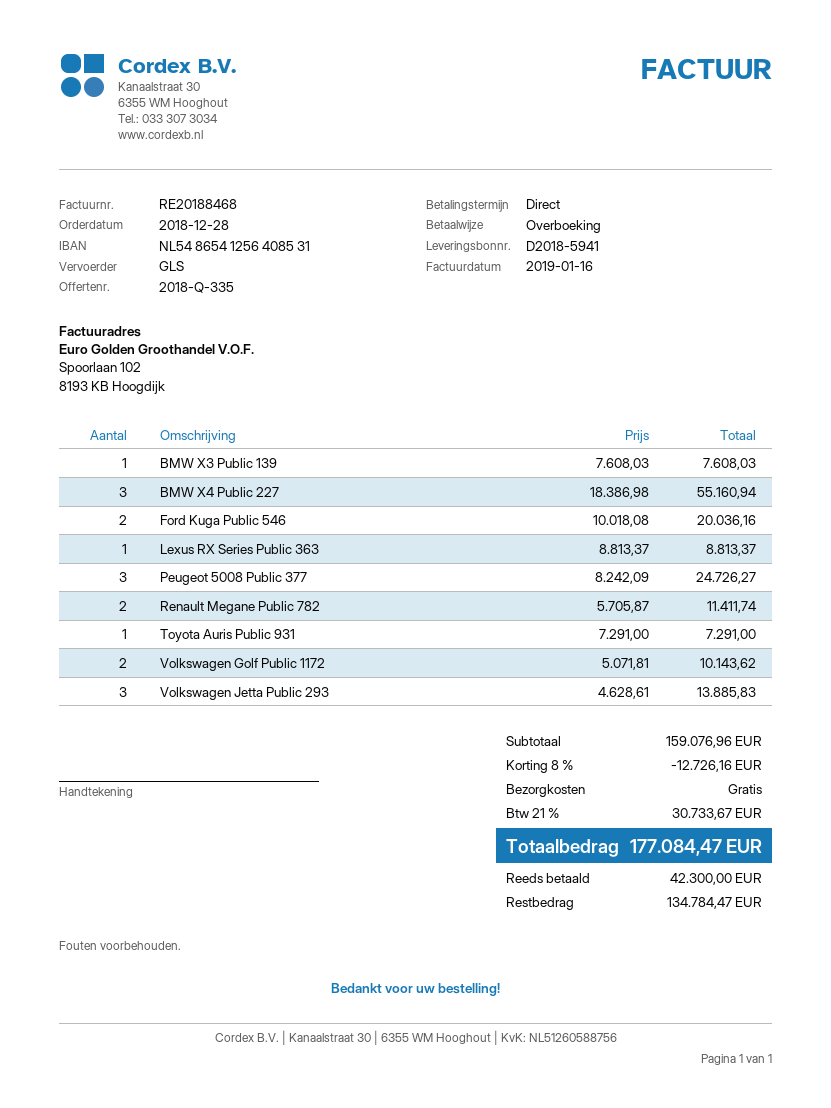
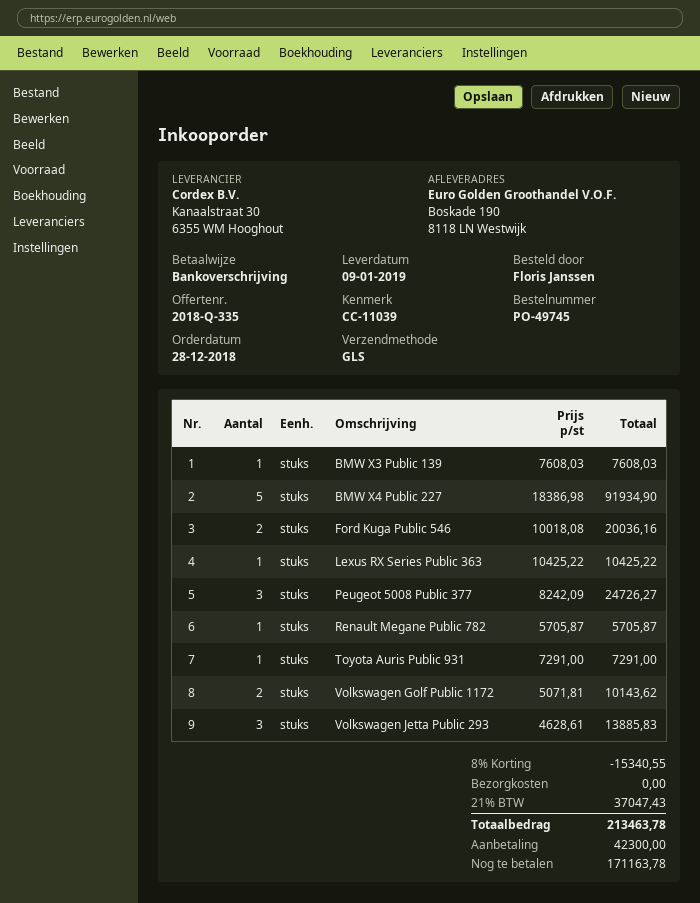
BMW X4 Public 227: 3 x 18386.98 = 55160.94 -> 5 x 18386.98 = 91934.90
Lexus RX Series Public 363: 1 x 8813.37 = 8813.37 -> 1 x 10425.22 = 10425.22
Renault Megane Public 782: 2 x 5705.87 = 11411.74 -> 1 x 5705.87 = 5705.87
discount: 8% = 12726.16 -> 8% = 15340.55
tax: 21% = 30733.67 -> 21% = 37047.43
total: 177084.47 -> 213463.78
balance: 134784.47 -> 171163.78

